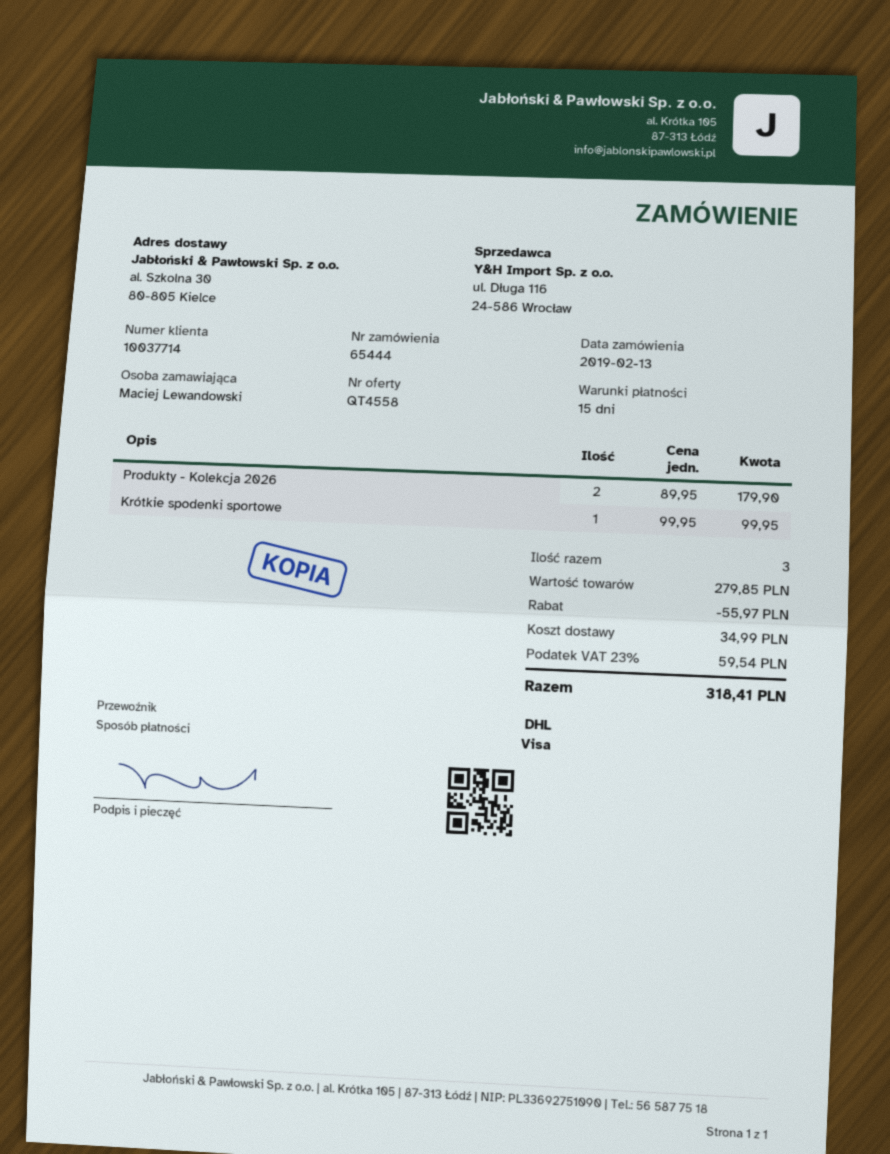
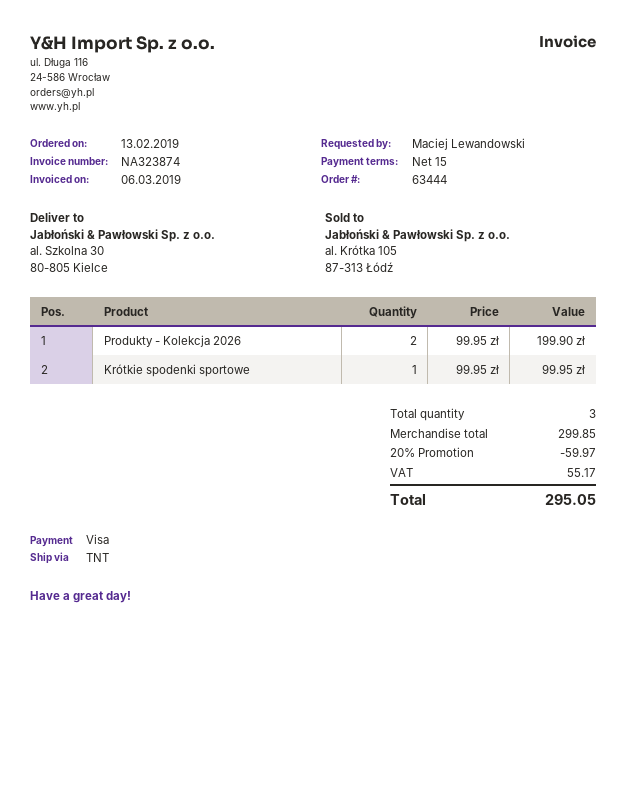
order number: 65444 -> 63444
shipping method: DHL -> TNT
Produkty - Kolekcja 2026: 2 x 89.95 = 179.90 -> 2 x 99.95 = 199.90
subtotal: 279.85 -> 299.85
discount: 55.97 -> 59.97
shipping: 34.99 -> none
tax: 59.54 -> 55.17
total: 318.41 -> 295.05

